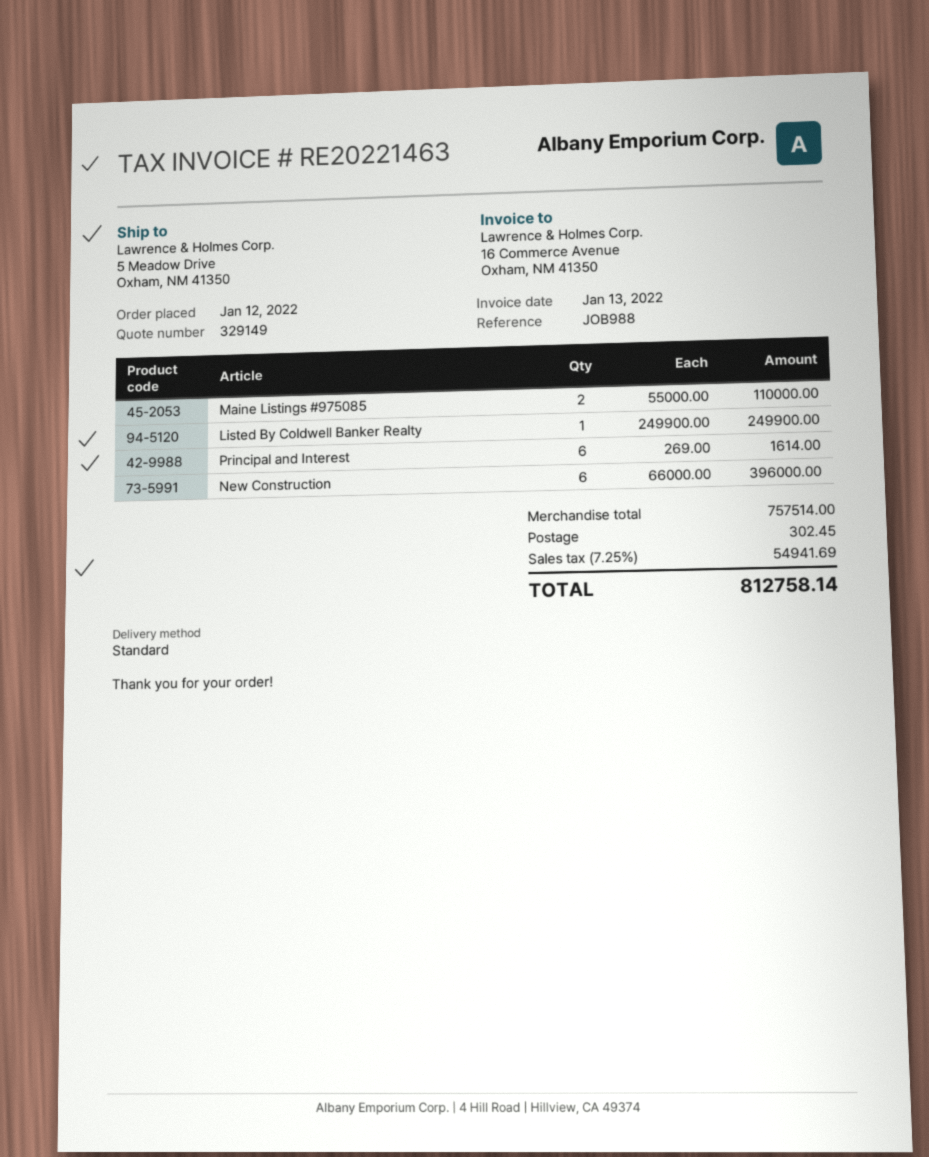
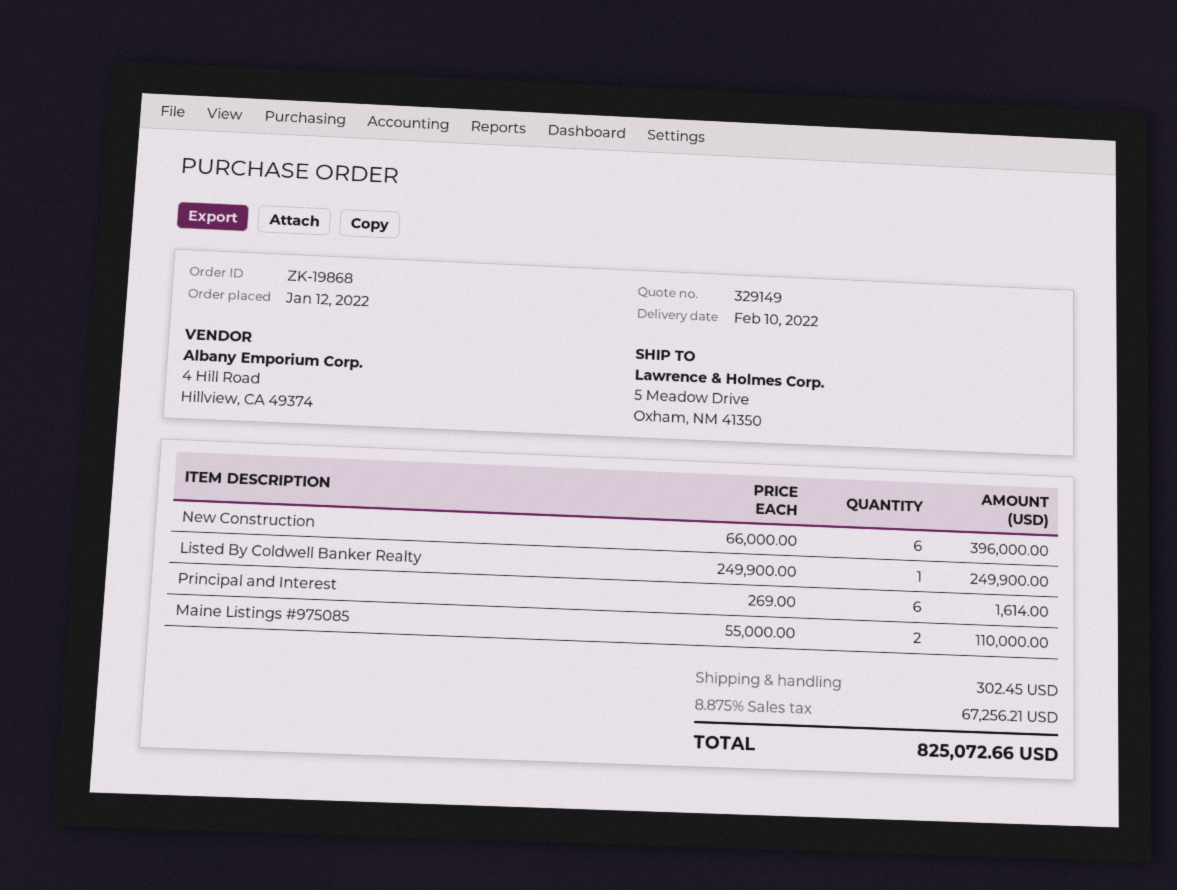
tax: 7.25% = 54941.69 -> 8.875% = 67256.21
total: 812758.14 -> 825072.66

